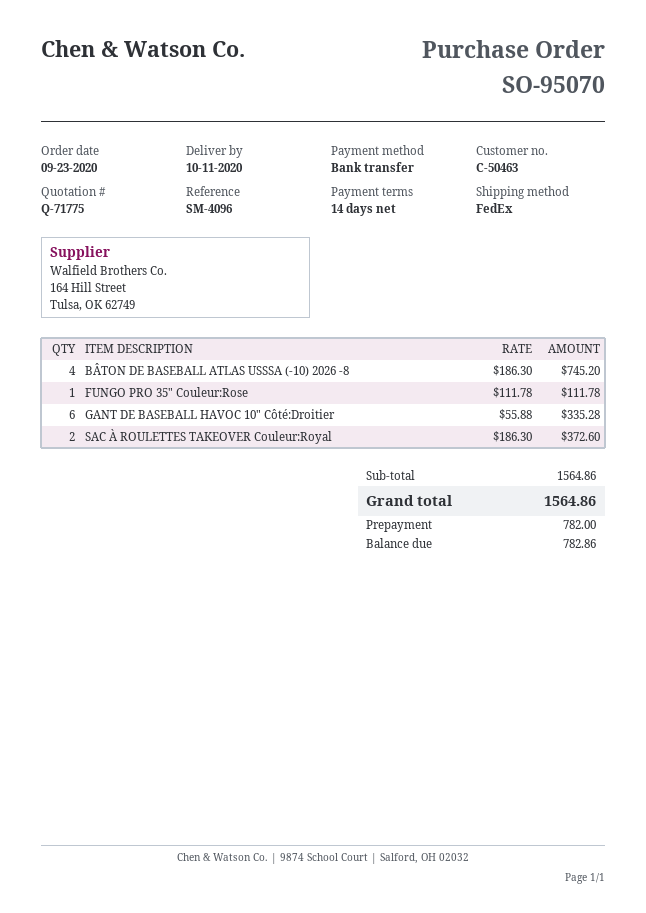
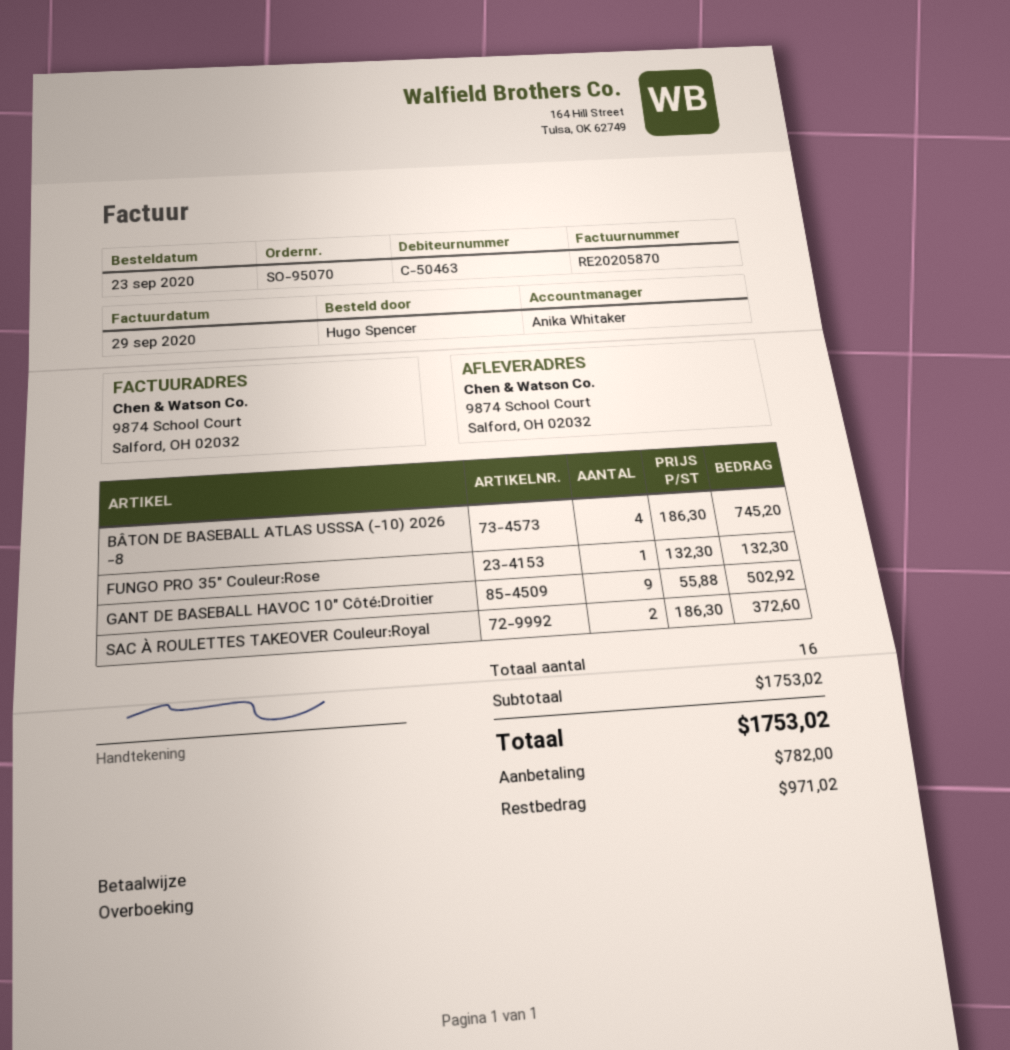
FUNGO PRO 35" Couleur:Rose: 1 x 111.78 = 111.78 -> 1 x 132.30 = 132.30
GANT DE BASEBALL HAVOC 10" Côté:Droitier: 6 x 55.88 = 335.28 -> 9 x 55.88 = 502.92
subtotal: 1564.86 -> 1753.02
total: 1564.86 -> 1753.02
balance: 782.86 -> 971.02

